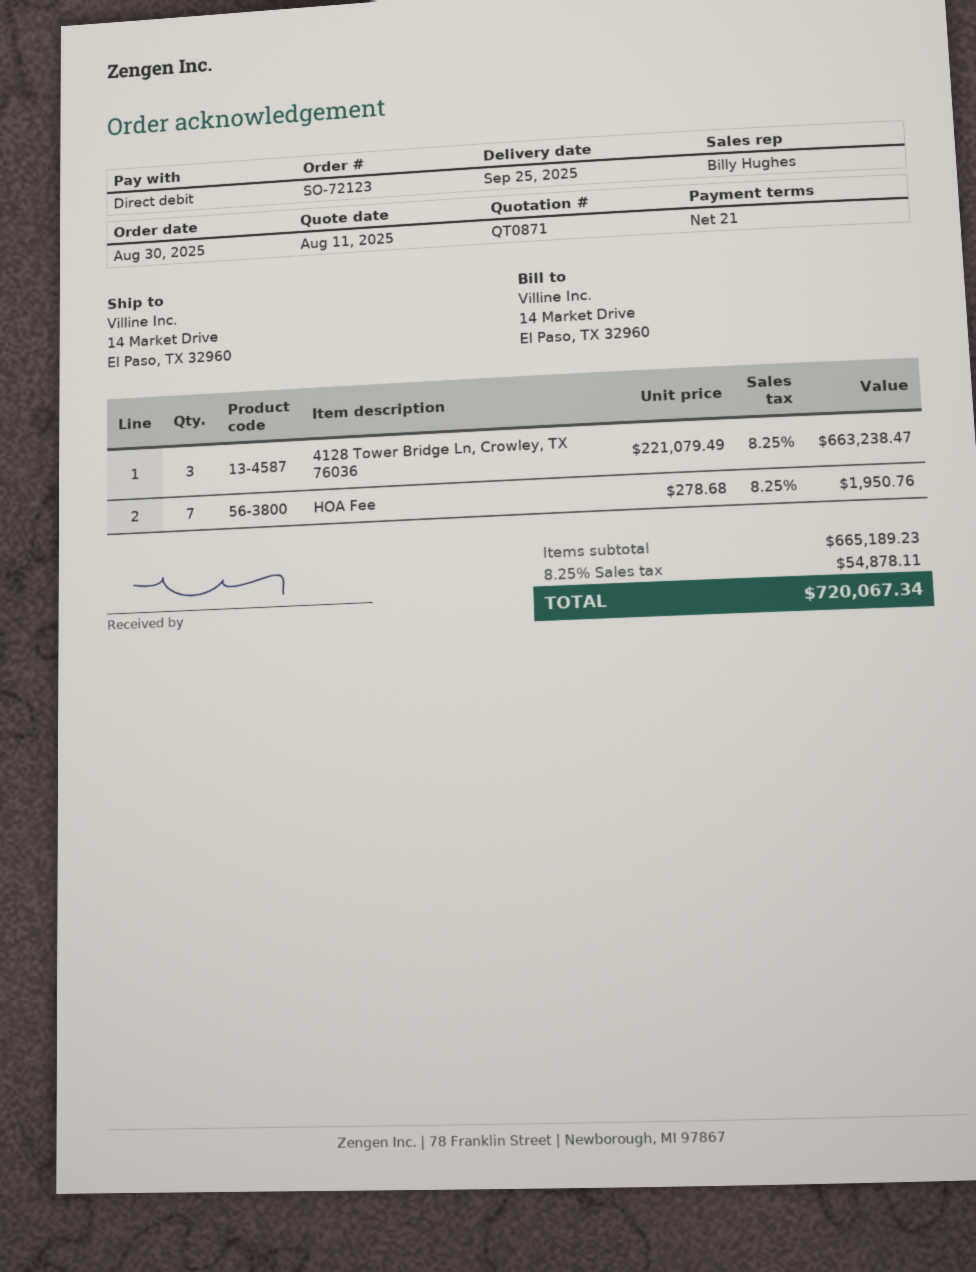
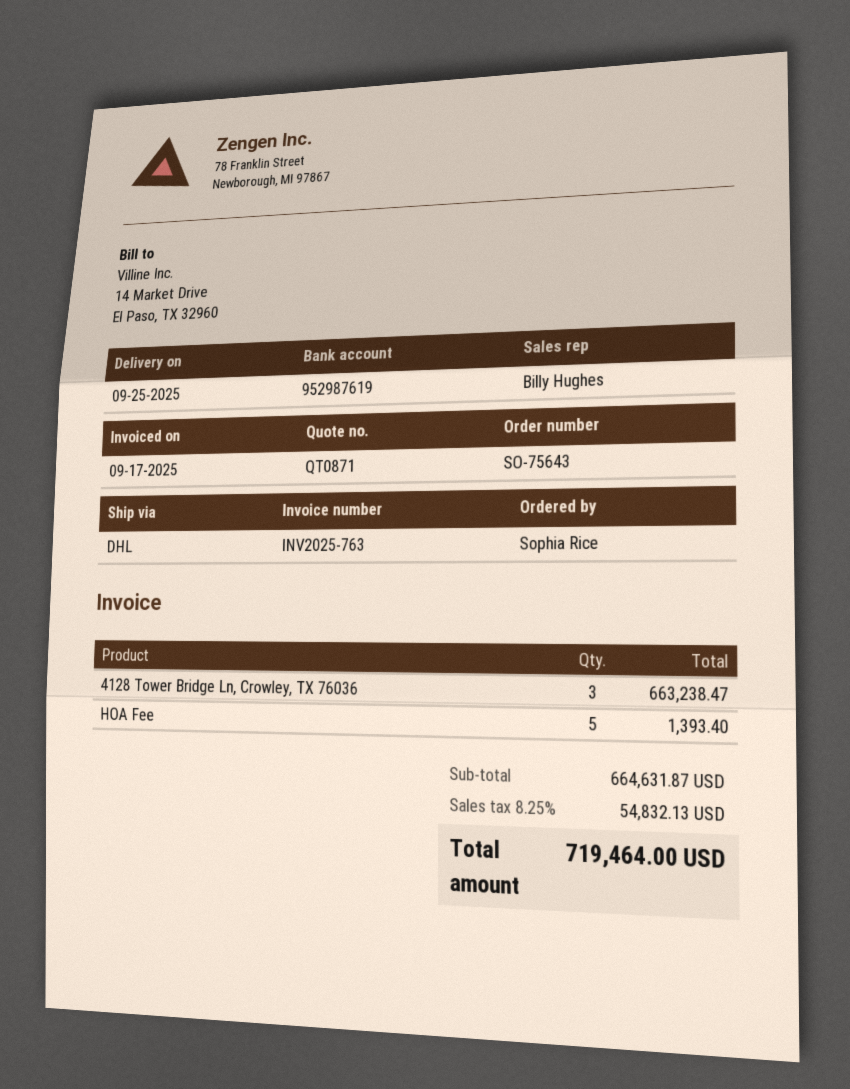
order number: SO-72123 -> SO-75643
HOA Fee: 7 for 1950.76 -> 5 for 1393.40
subtotal: 665189.23 -> 664631.87
tax: 8.25% = 54878.11 -> 8.25% = 54832.13
total: 720067.34 -> 719464.00

